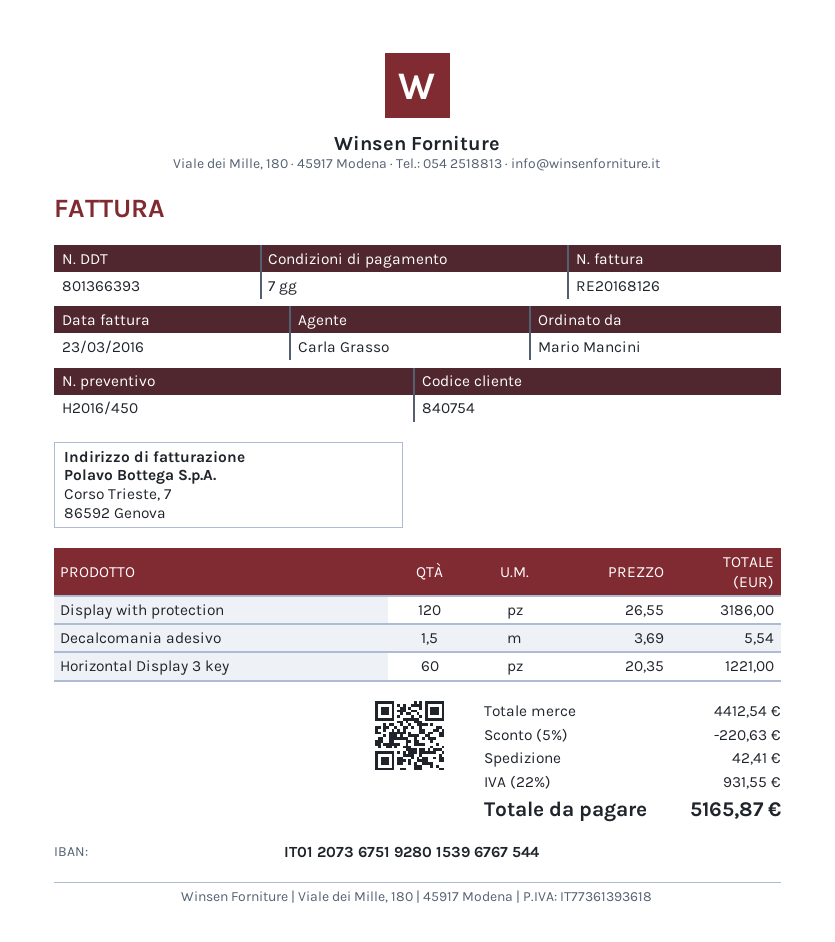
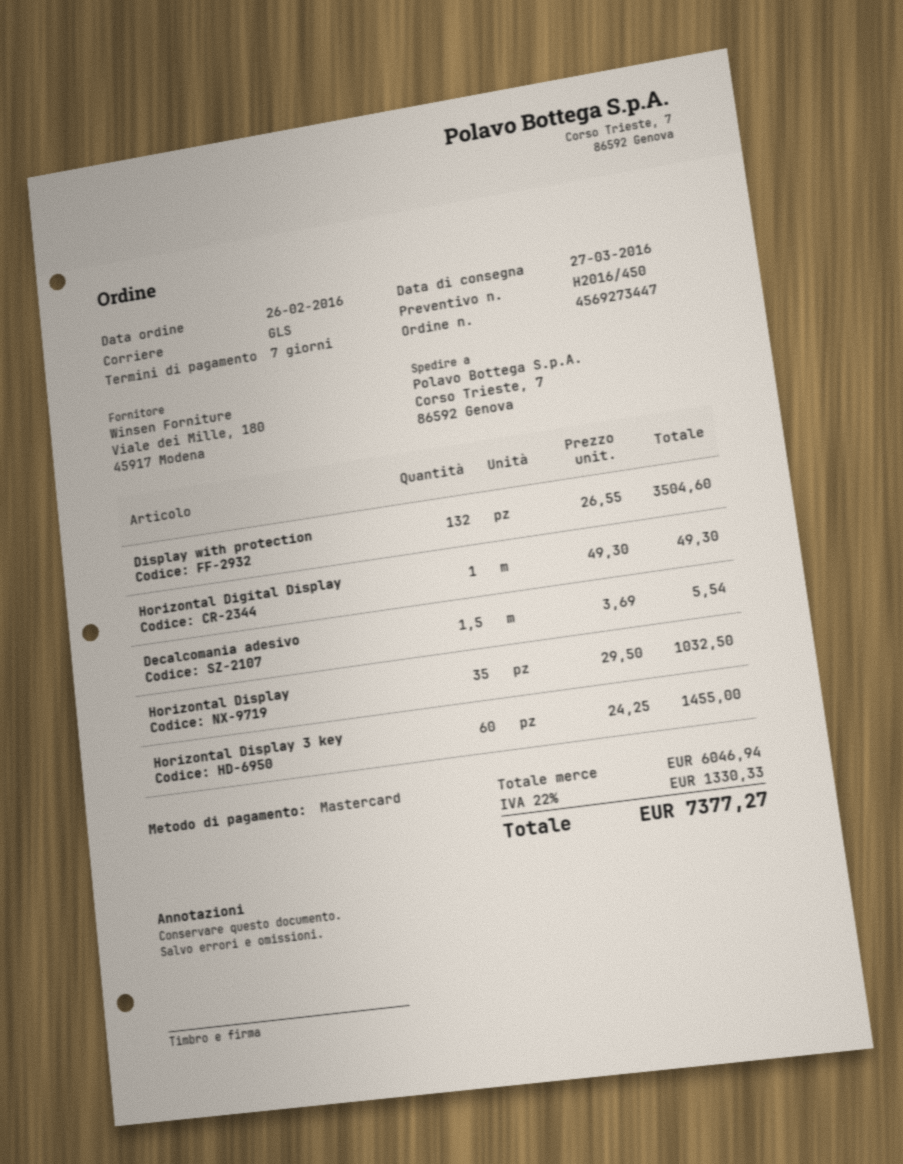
Display with protection: 120 x 26.55 = 3186.00 -> 132 x 26.55 = 3504.60
Horizontal Display 3 key: 60 x 20.35 = 1221.00 -> 60 x 24.25 = 1455.00
Horizontal Digital Display: none -> 1 x 49.30 = 49.30
Horizontal Display: none -> 35 x 29.50 = 1032.50
subtotal: 4412.54 -> 6046.94
discount: 5% = 220.63 -> none
shipping: 42.41 -> none
tax: 22% = 931.55 -> 22% = 1330.33
total: 5165.87 -> 7377.27

